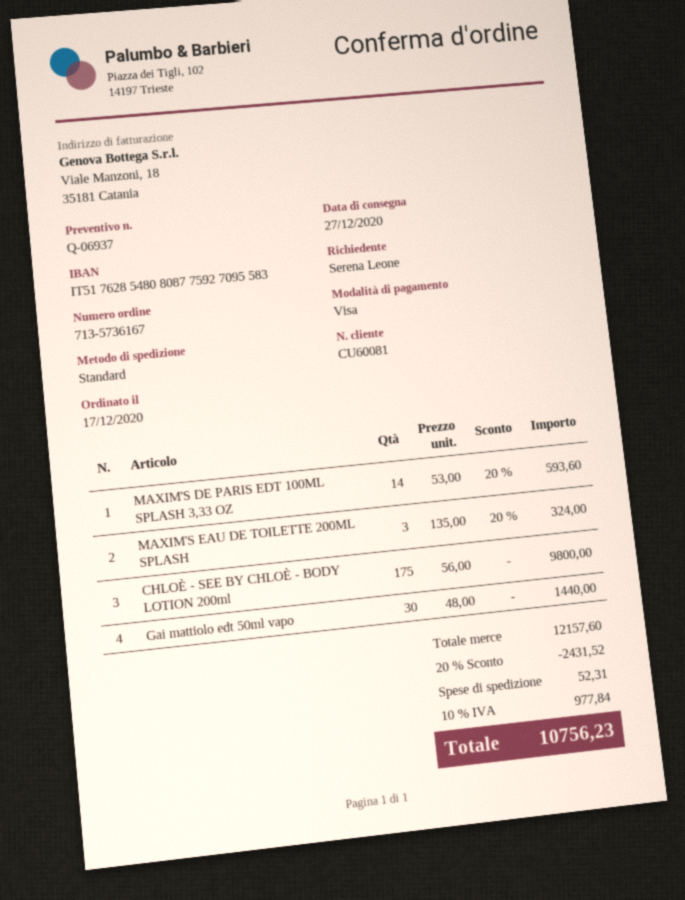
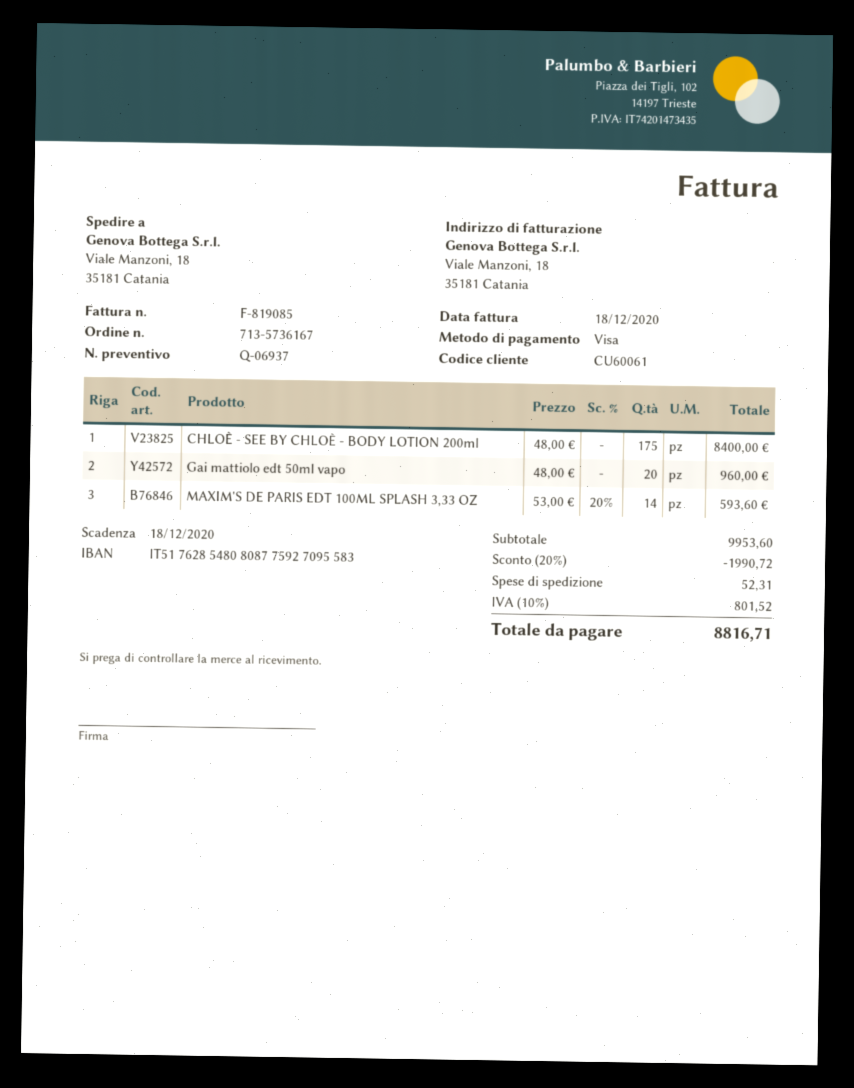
customer number: CU60081 -> CU60061
MAXIM'S EAU DE TOILETTE 200ML SPLASH: 3 x 135.00 - 20% = 324.00 -> none
CHLOÈ - SEE BY CHLOÈ - BODY LOTION 200ml: 175 x 56.00 = 9800.00 -> 175 x 48.00 = 8400.00
Gai mattiolo edt 50ml vapo: 30 x 48.00 = 1440.00 -> 20 x 48.00 = 960.00
subtotal: 12157.60 -> 9953.60
discount: 20% = 2431.52 -> 20% = 1990.72
tax: 10% = 977.84 -> 10% = 801.52
total: 10756.23 -> 8816.71

